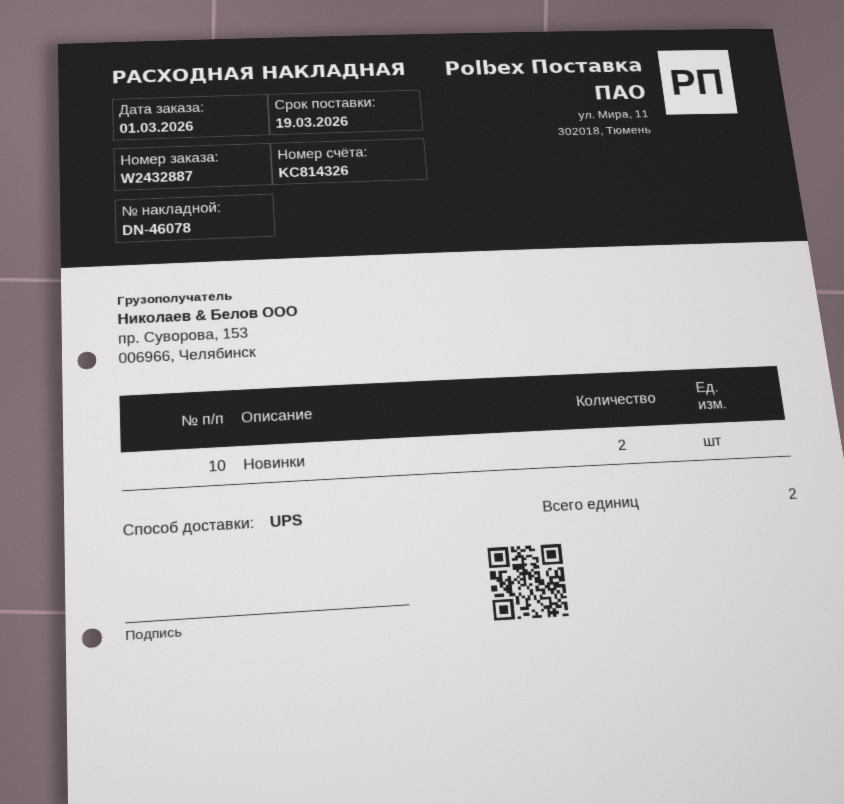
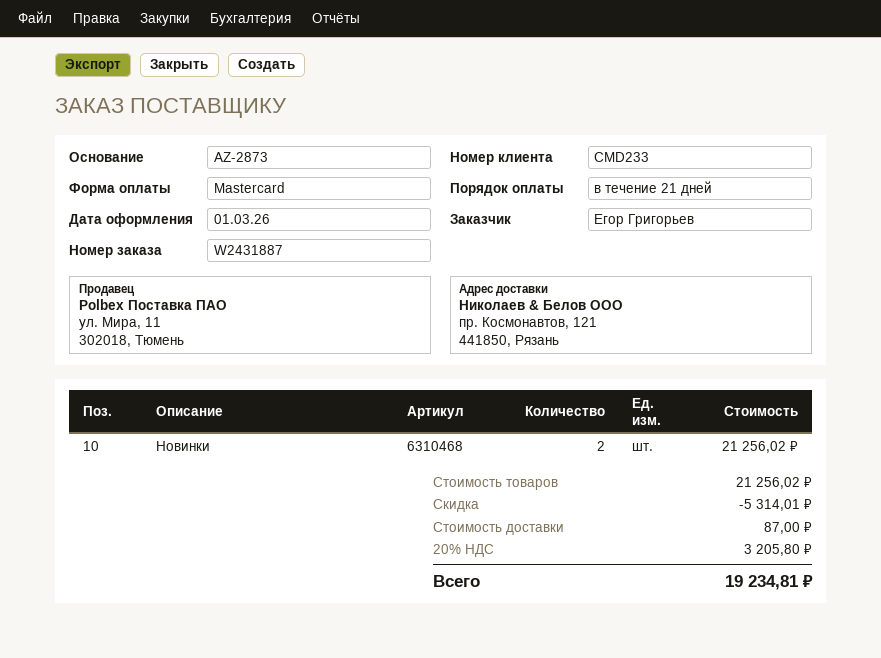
order number: W2432887 -> W2431887
ship to: пр. Суворова, 153, 006966, Челябинск -> пр. Космонавтов, 121, 441850, Рязань

